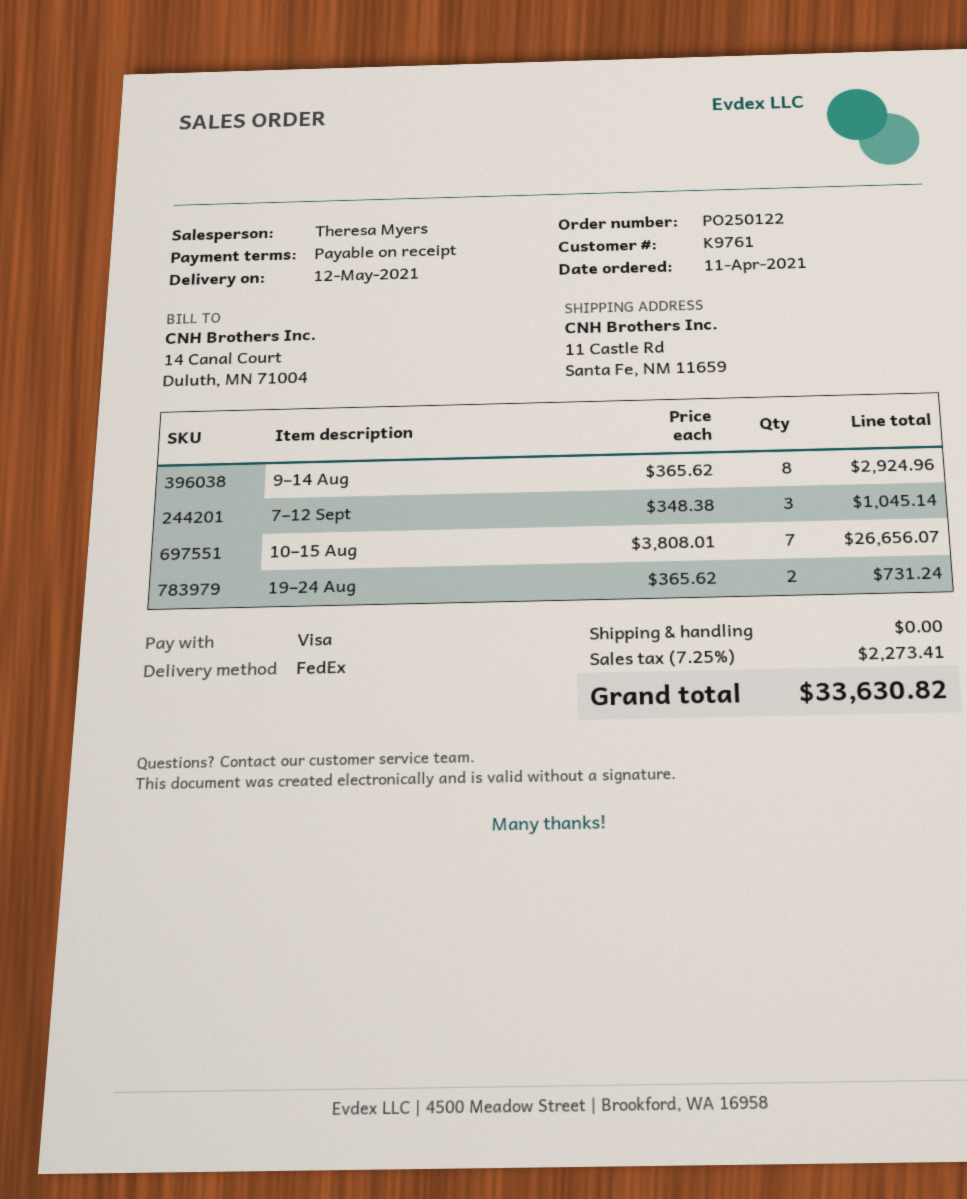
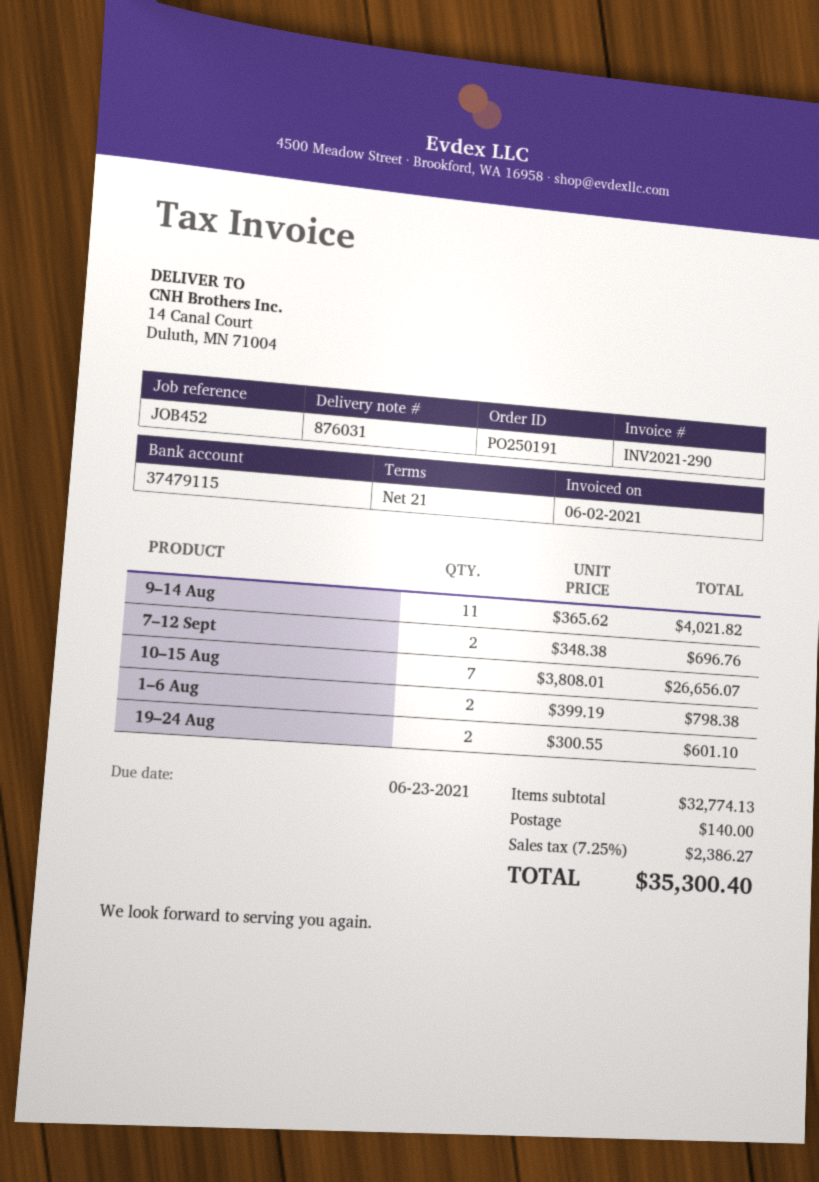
order number: PO250122 -> PO250191
payment terms: on receipt -> 21 days
ship to: 11 Castle Rd, Santa Fe, NM 11659 -> 14 Canal Court, Duluth, MN 71004
9–14 Aug: 8 x 365.62 = 2924.96 -> 11 x 365.62 = 4021.82
7–12 Sept: 3 x 348.38 = 1045.14 -> 2 x 348.38 = 696.76
19–24 Aug: 2 x 365.62 = 731.24 -> 2 x 300.55 = 601.10
1–6 Aug: none -> 2 x 399.19 = 798.38
shipping: 0.00 -> 140.00
tax: 7.25% = 2273.41 -> 7.25% = 2386.27
total: 33630.82 -> 35300.40

